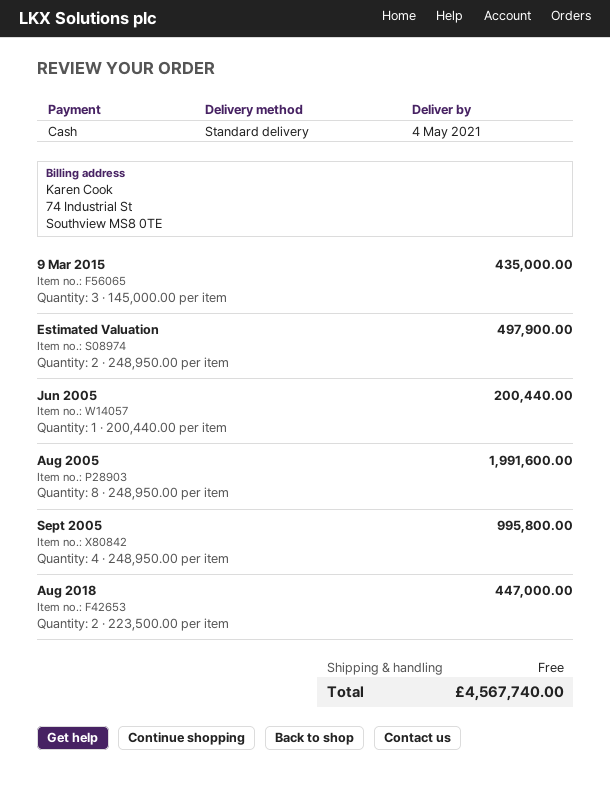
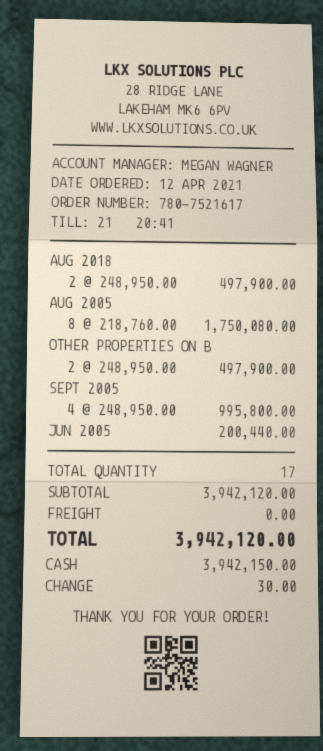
9 Mar 2015: 3 x 145000.00 = 435000.00 -> none
Estimated Valuation: 2 x 248950.00 = 497900.00 -> none
Aug 2005: 8 x 248950.00 = 1991600.00 -> 8 x 218760.00 = 1750080.00
Aug 2018: 2 x 223500.00 = 447000.00 -> 2 x 248950.00 = 497900.00
OTHER PROPERTIES ON B: none -> 2 x 248950.00 = 497900.00
total: 4567740.00 -> 3942120.00

